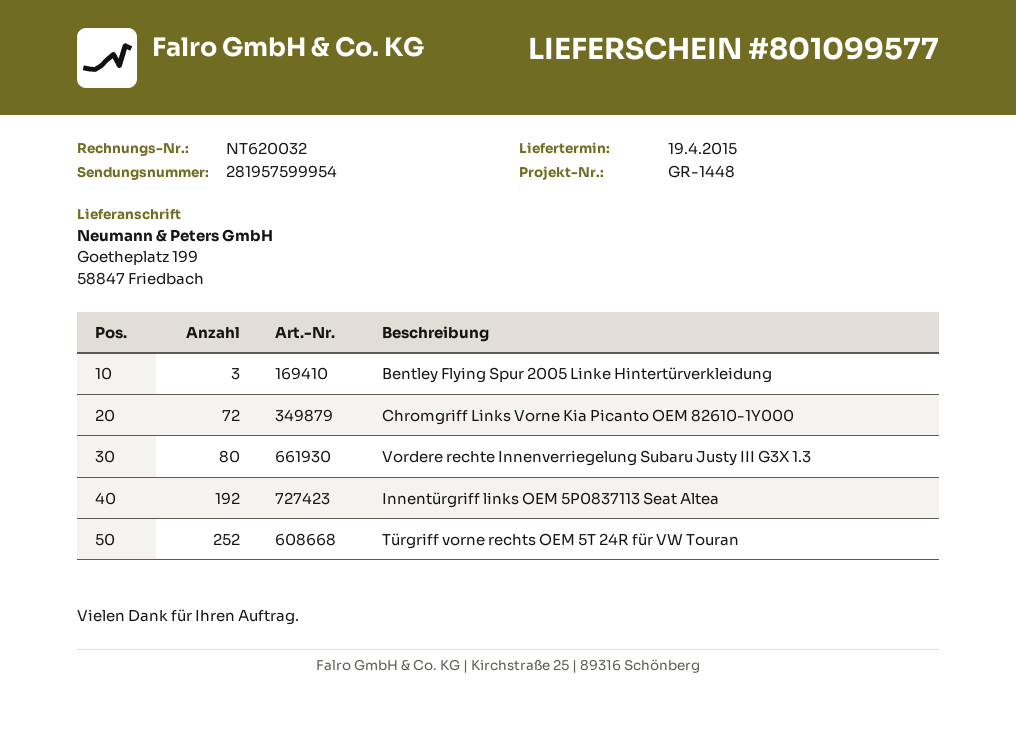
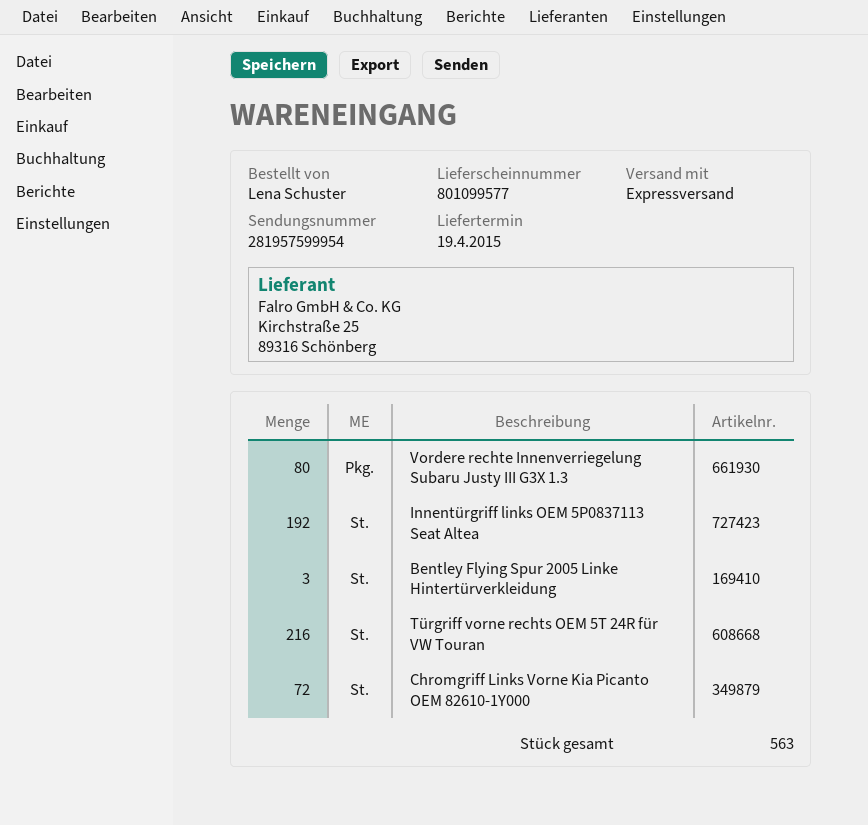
Türgriff vorne rechts OEM 5T 24R für VW Touran: 252 -> 216

